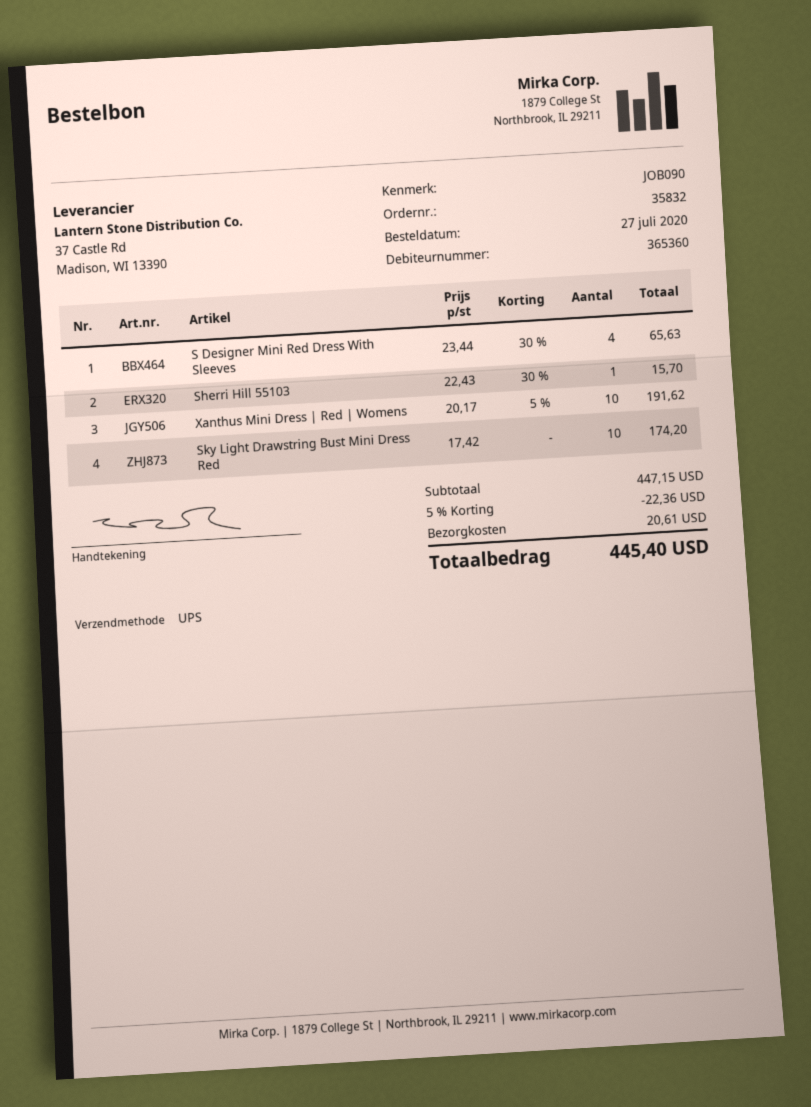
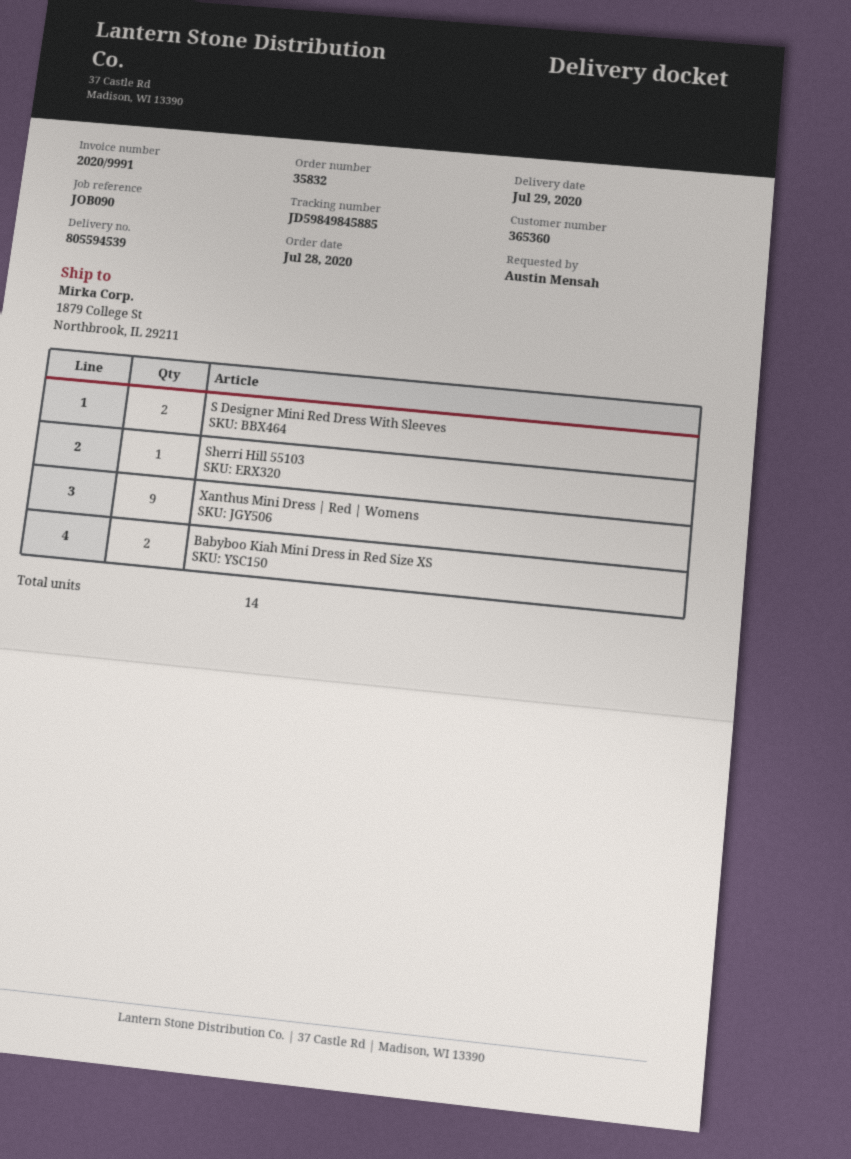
order date: 2020-07-27 -> 2020-07-28
S Designer Mini Red Dress With Sleeves: 4 -> 2
Xanthus Mini Dress | Red | Womens: 10 -> 9
Sky Light Drawstring Bust Mini Dress Red: 10 -> none
Babyboo Kiah Mini Dress in Red Size XS: none -> 2

